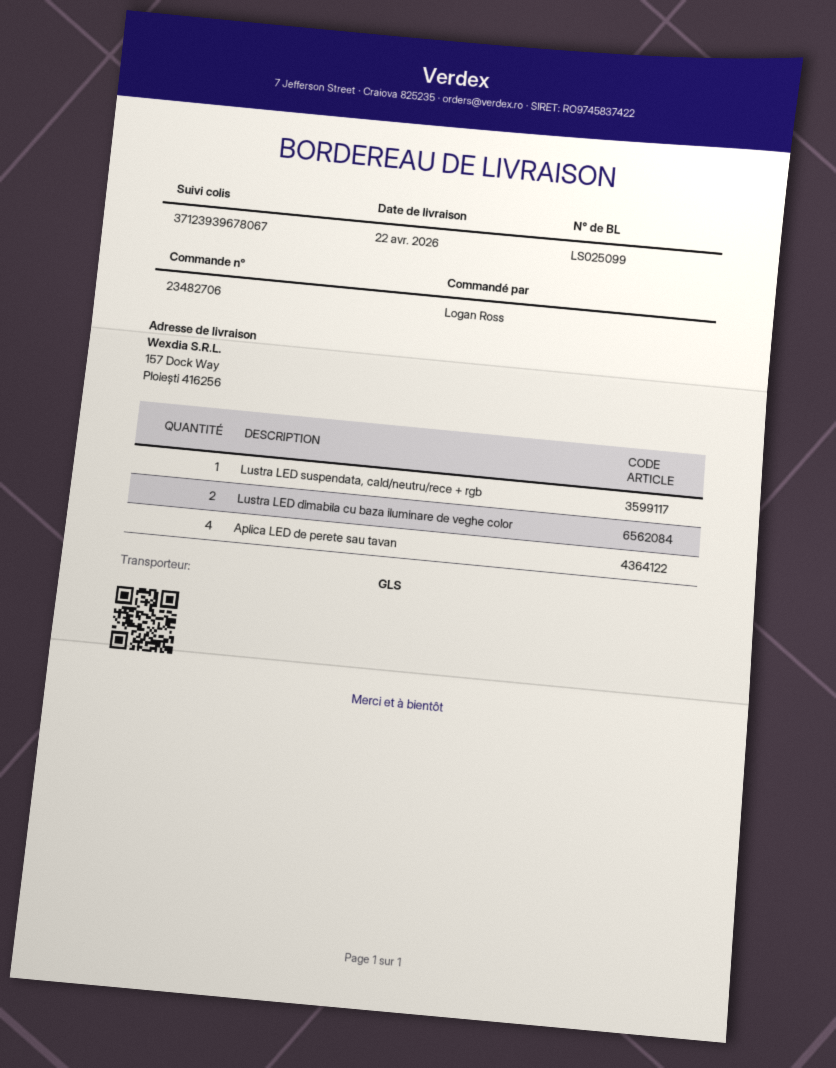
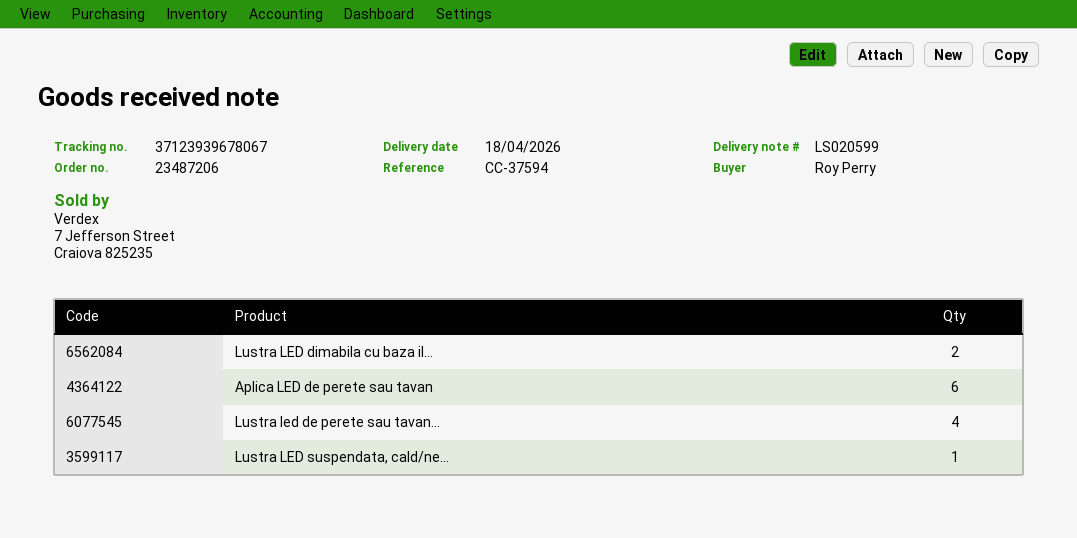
order number: 23482706 -> 23487206
delivery note number: LS025099 -> LS020599
delivery date: 2026-04-22 -> 2026-04-18
ordered by: Logan Ross -> Roy Perry
Aplica LED de perete sau tavan: 4 -> 6
Lustra led de perete sau tavan...: none -> 4

